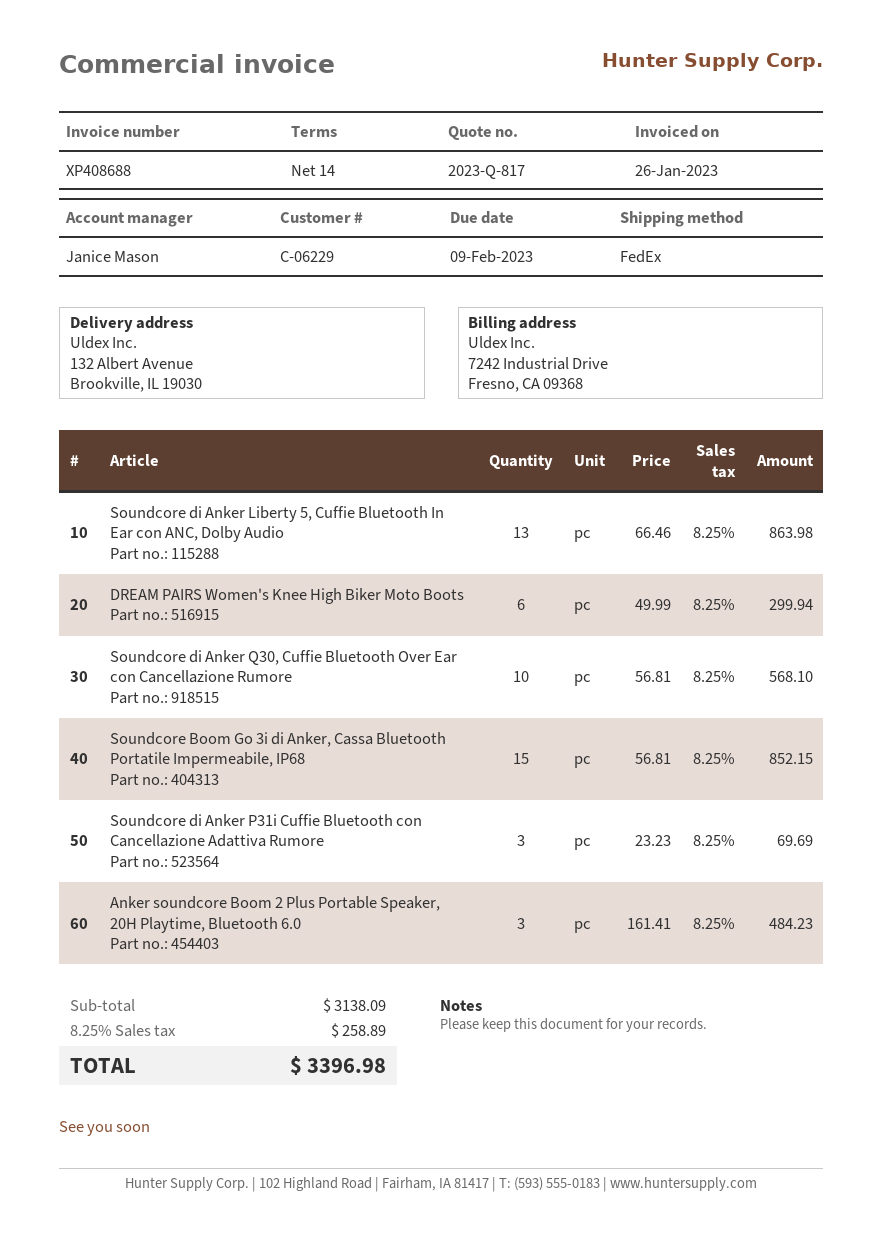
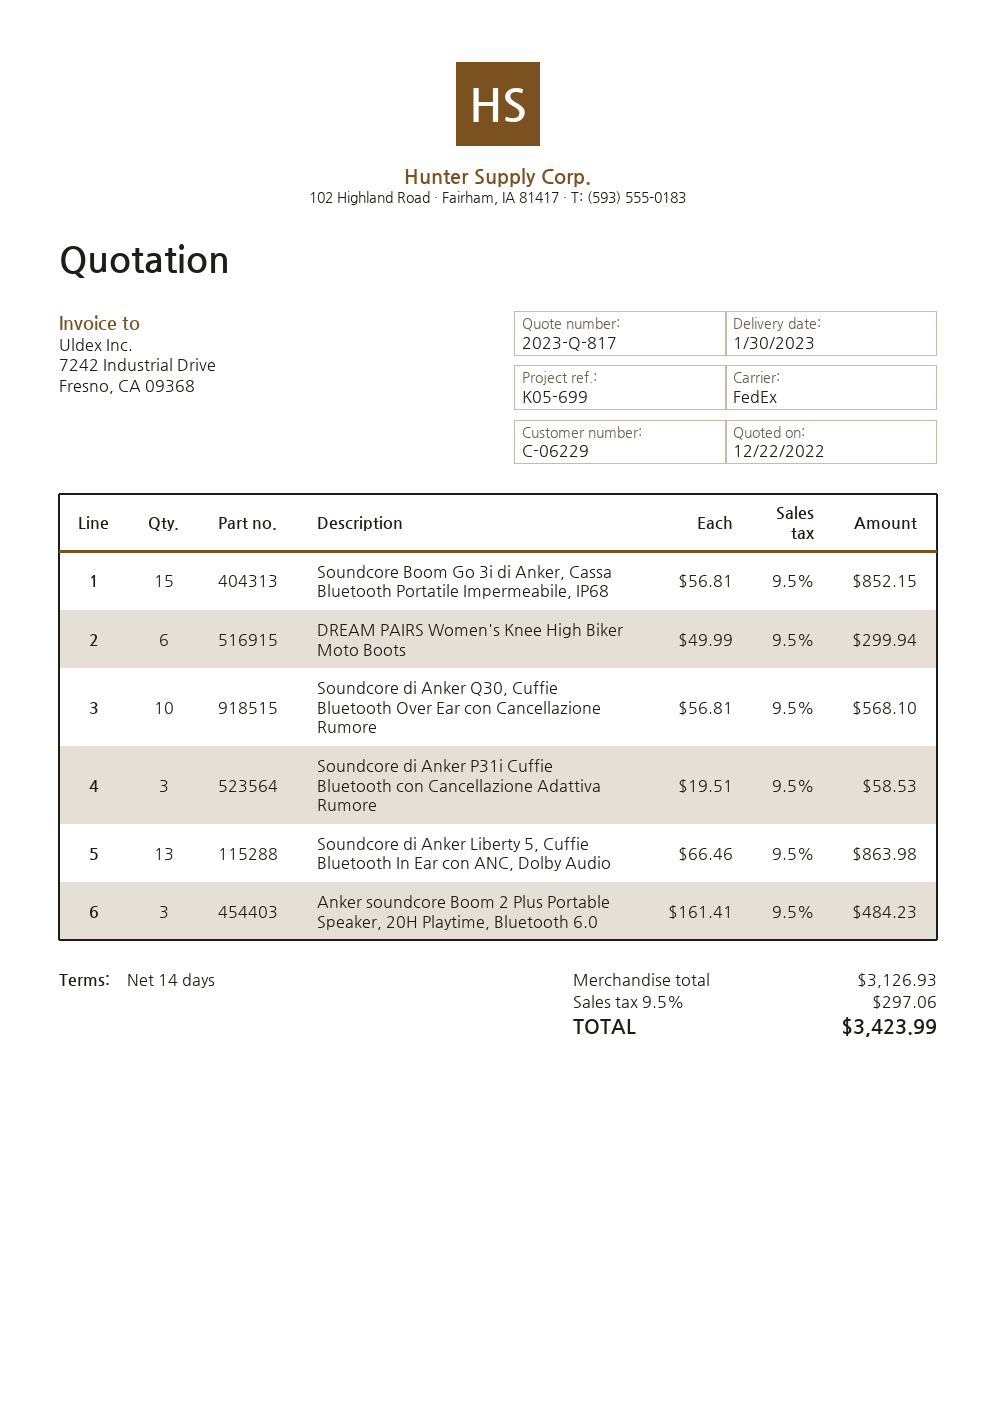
Soundcore di Anker P31i Cuffie Bluetooth con Cancellazione Adattiva Rumore: 3 x 23.23 = 69.69 -> 3 x 19.51 = 58.53
subtotal: 3138.09 -> 3126.93
tax: 8.25% = 258.89 -> 9.5% = 297.06
total: 3396.98 -> 3423.99

